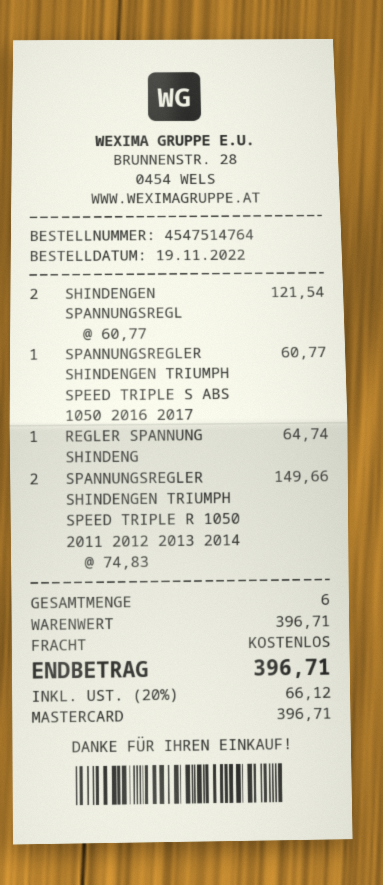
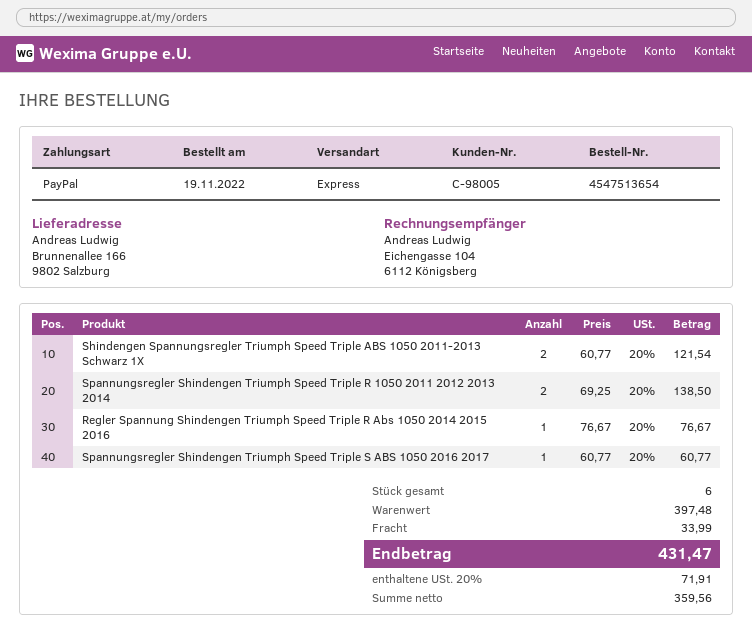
order number: 4547514764 -> 4547513654
payment method: Mastercard -> PayPal
REGLER SPANNUNG SHINDENG: 1 x 64.74 = 64.74 -> 1 x 76.67 = 76.67
SPANNUNGSREGLER SHINDENGEN TRIUMPH SPEED TRIPLE R 1050 2011 2012 2013 2014: 2 x 74.83 = 149.66 -> 2 x 69.25 = 138.50
subtotal: 396.71 -> 397.48
shipping: 0.00 -> 33.99
tax: 20% = 66.12 -> 20% = 71.91
total: 396.71 -> 431.47

